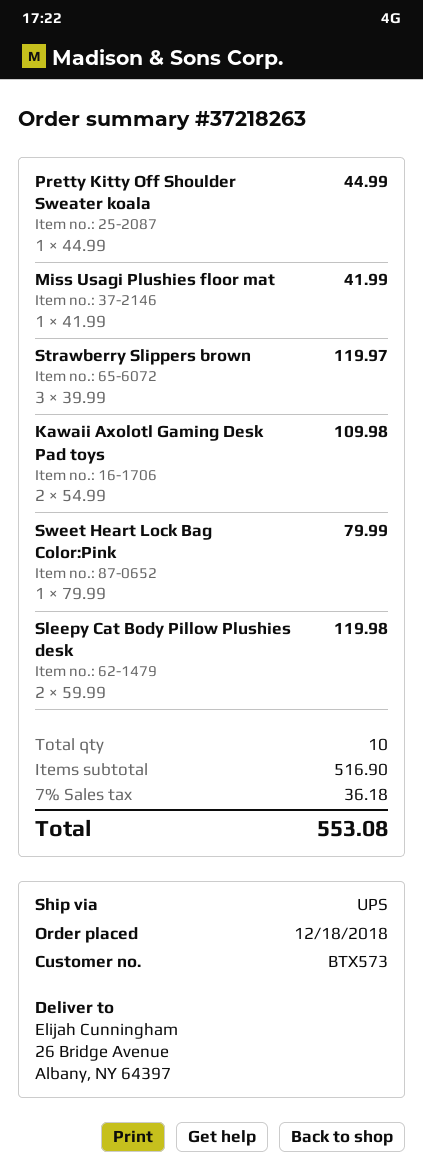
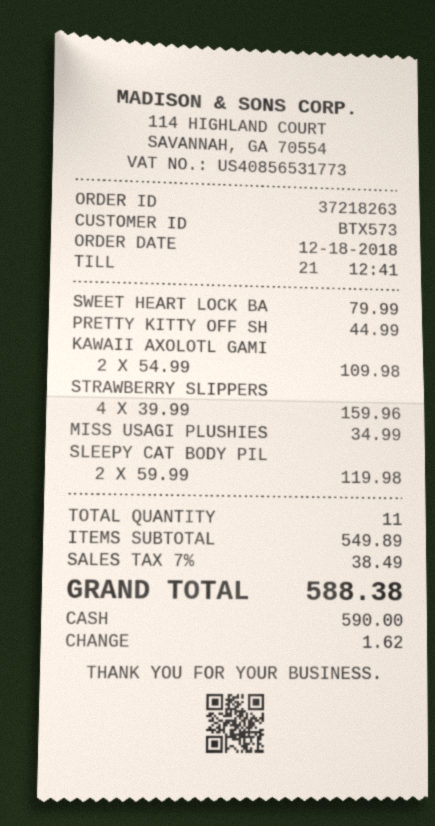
Miss Usagi Plushies floor mat: 1 x 41.99 = 41.99 -> 1 x 34.99 = 34.99
Strawberry Slippers brown: 3 x 39.99 = 119.97 -> 4 x 39.99 = 159.96
total quantity: 10 -> 11
subtotal: 516.90 -> 549.89
tax: 7% = 36.18 -> 7% = 38.49
total: 553.08 -> 588.38

